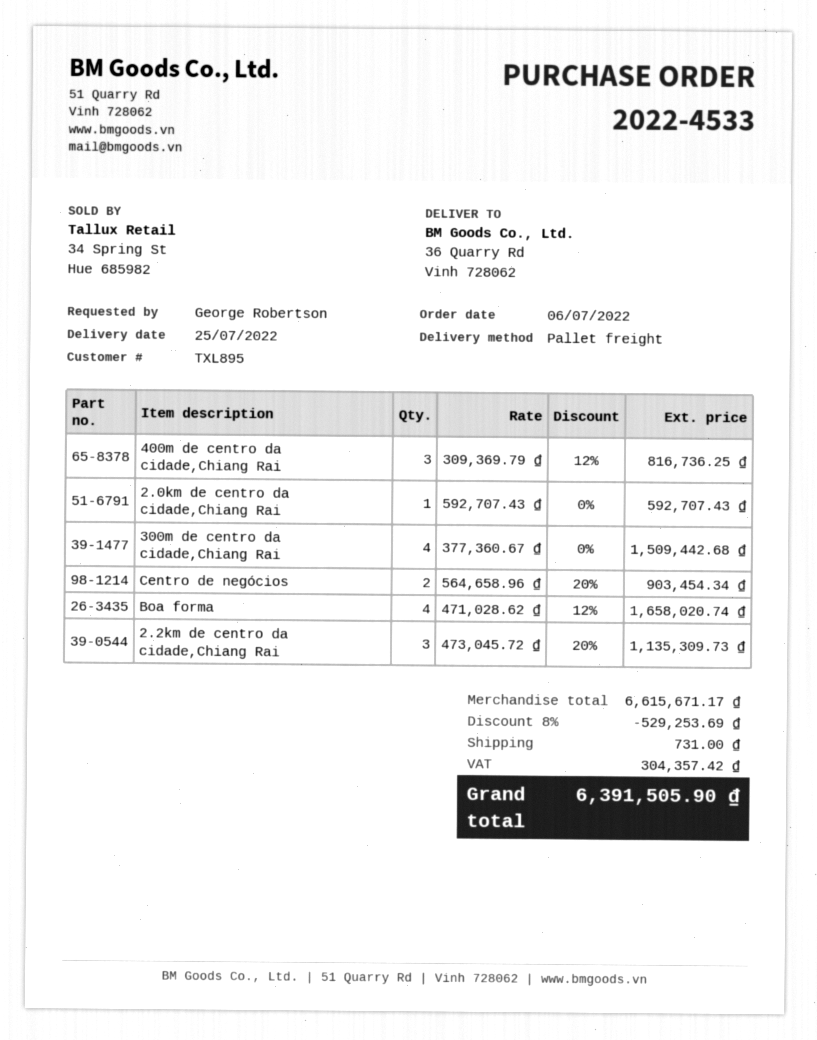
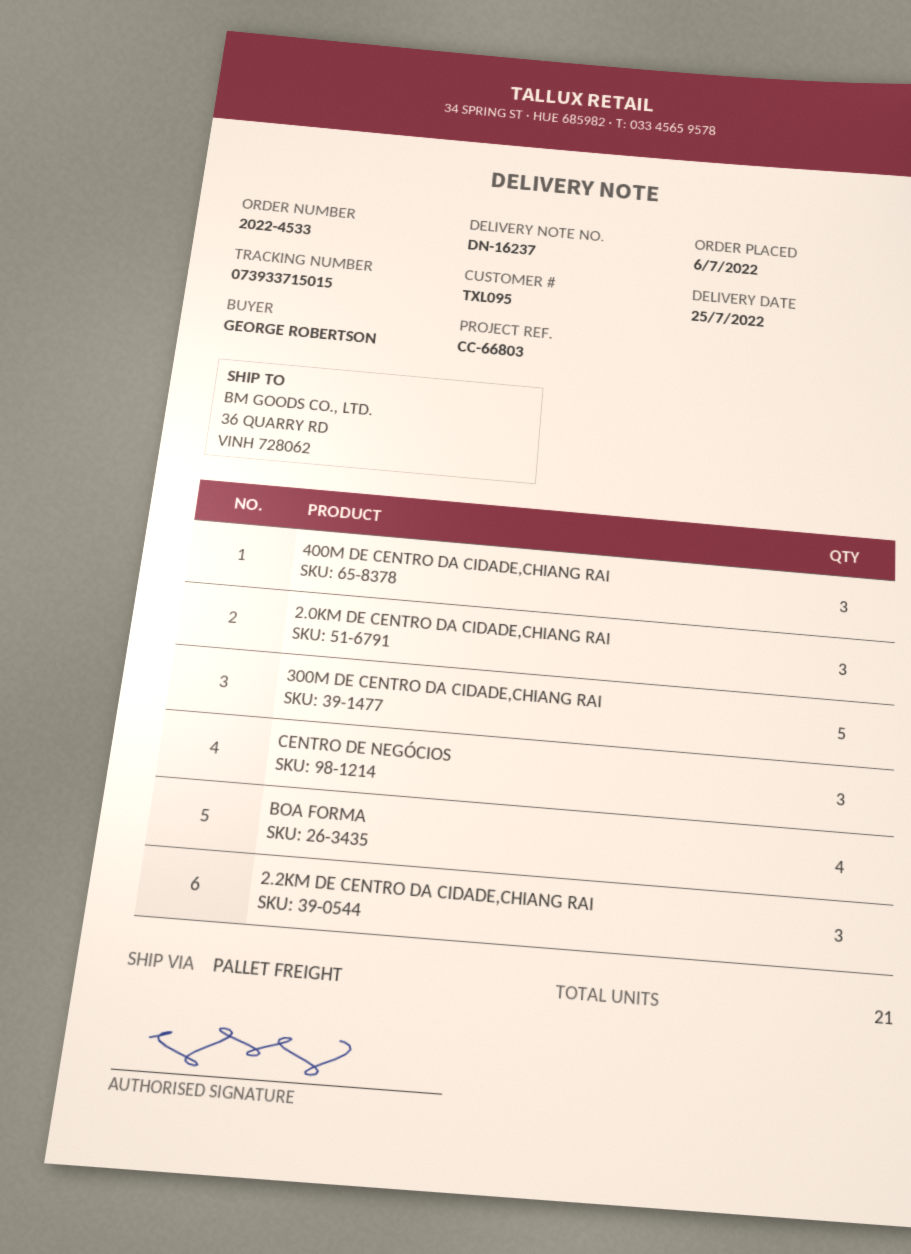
customer number: TXL895 -> TXL095
2.0km de centro da cidade,Chiang Rai: 1 -> 3
300m de centro da cidade,Chiang Rai: 4 -> 5
Centro de negócios: 2 -> 3

